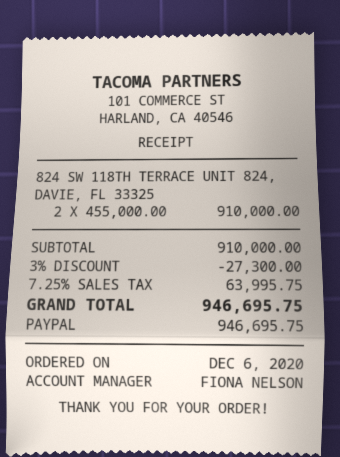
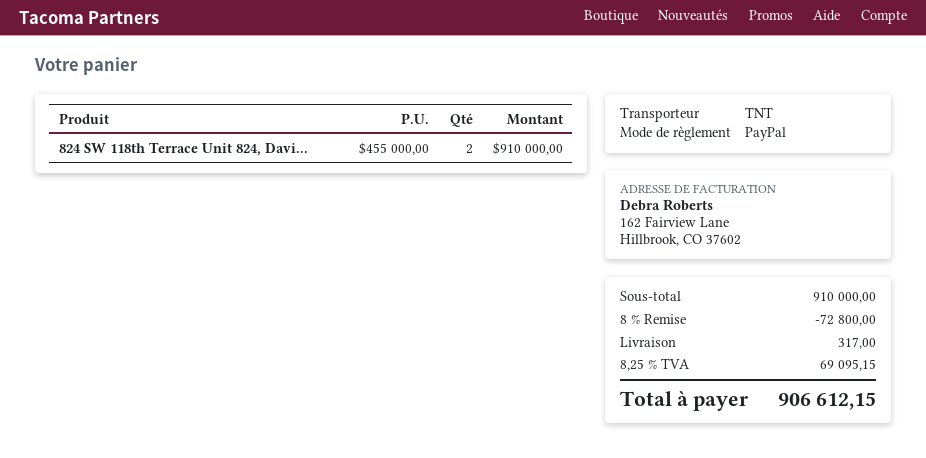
discount: 3% = 27300.00 -> 8% = 72800.00
shipping: none -> 317.00
tax: 7.25% = 63995.75 -> 8.25% = 69095.15
total: 946695.75 -> 906612.15

